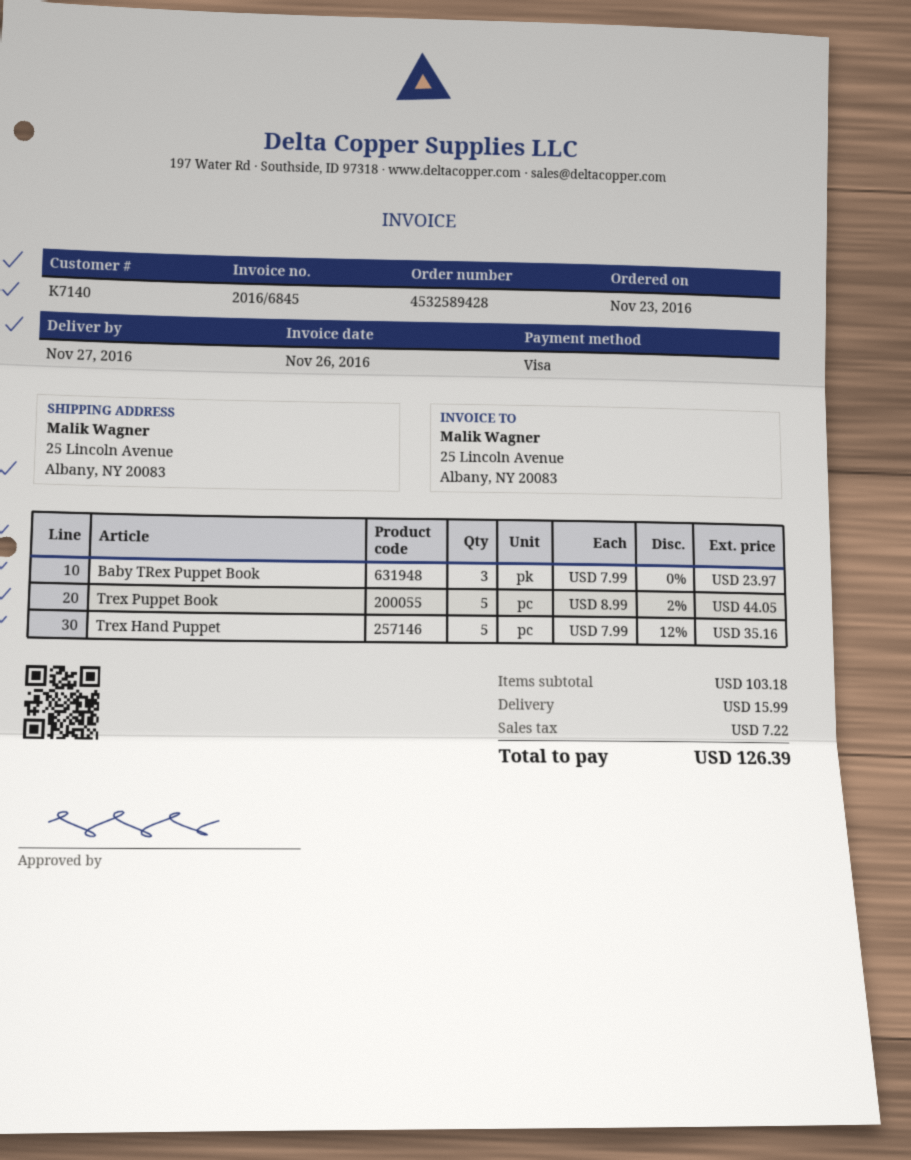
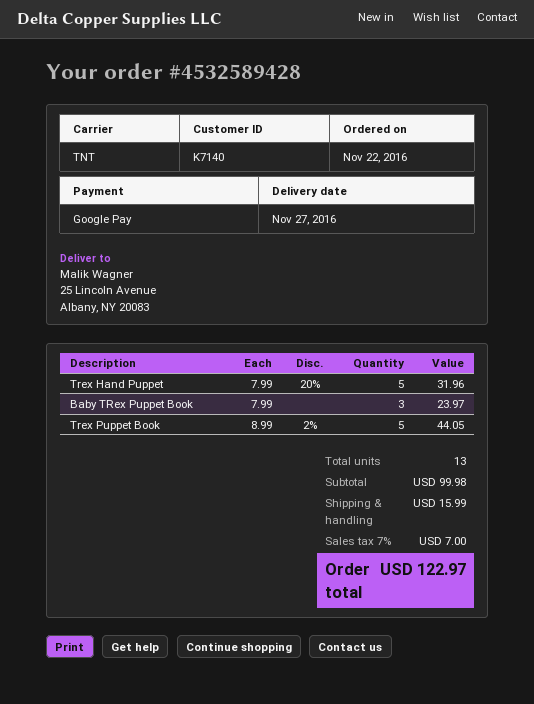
order date: 2016-11-23 -> 2016-11-22
payment method: Visa -> Google Pay
Trex Hand Puppet: 5 x 7.99 - 12% = 35.16 -> 5 x 7.99 - 20% = 31.96
subtotal: 103.18 -> 99.98
tax: 7.22 -> 7.00
total: 126.39 -> 122.97

